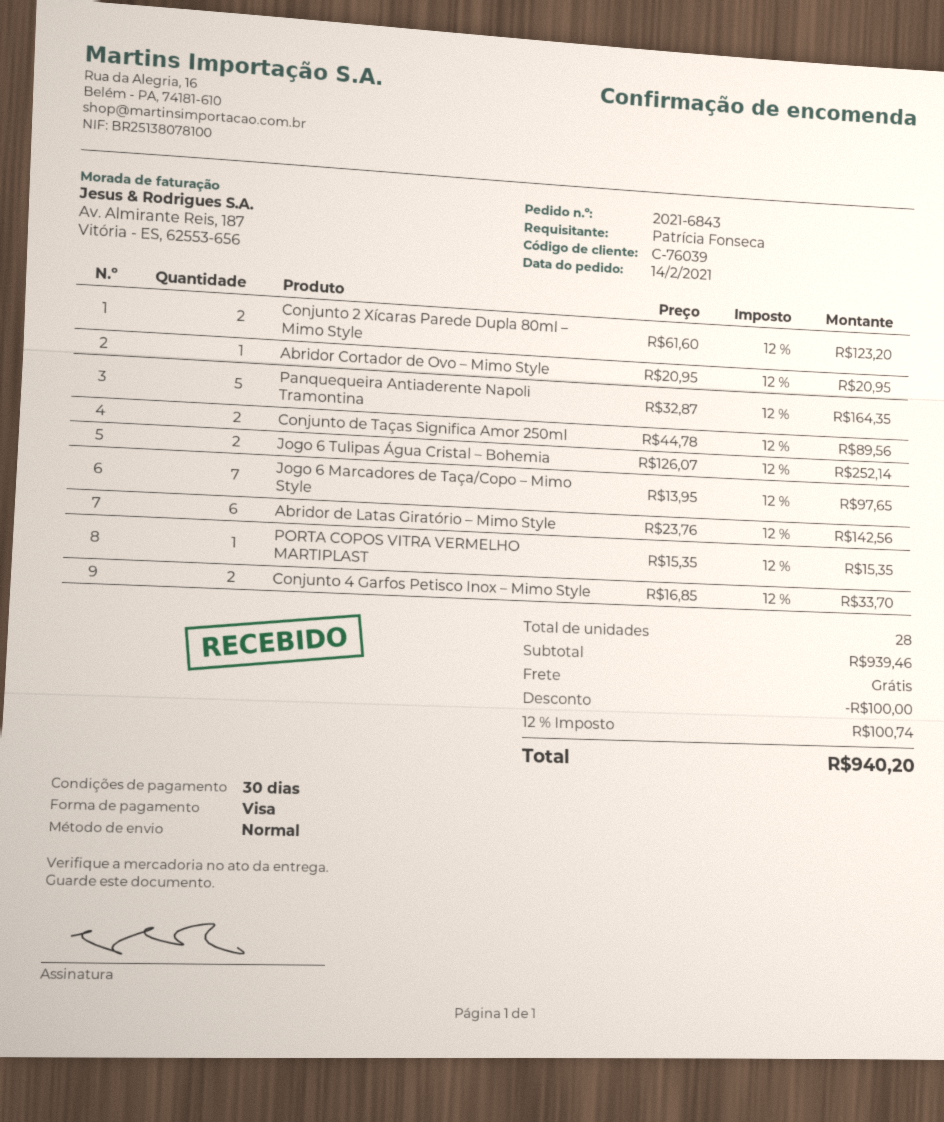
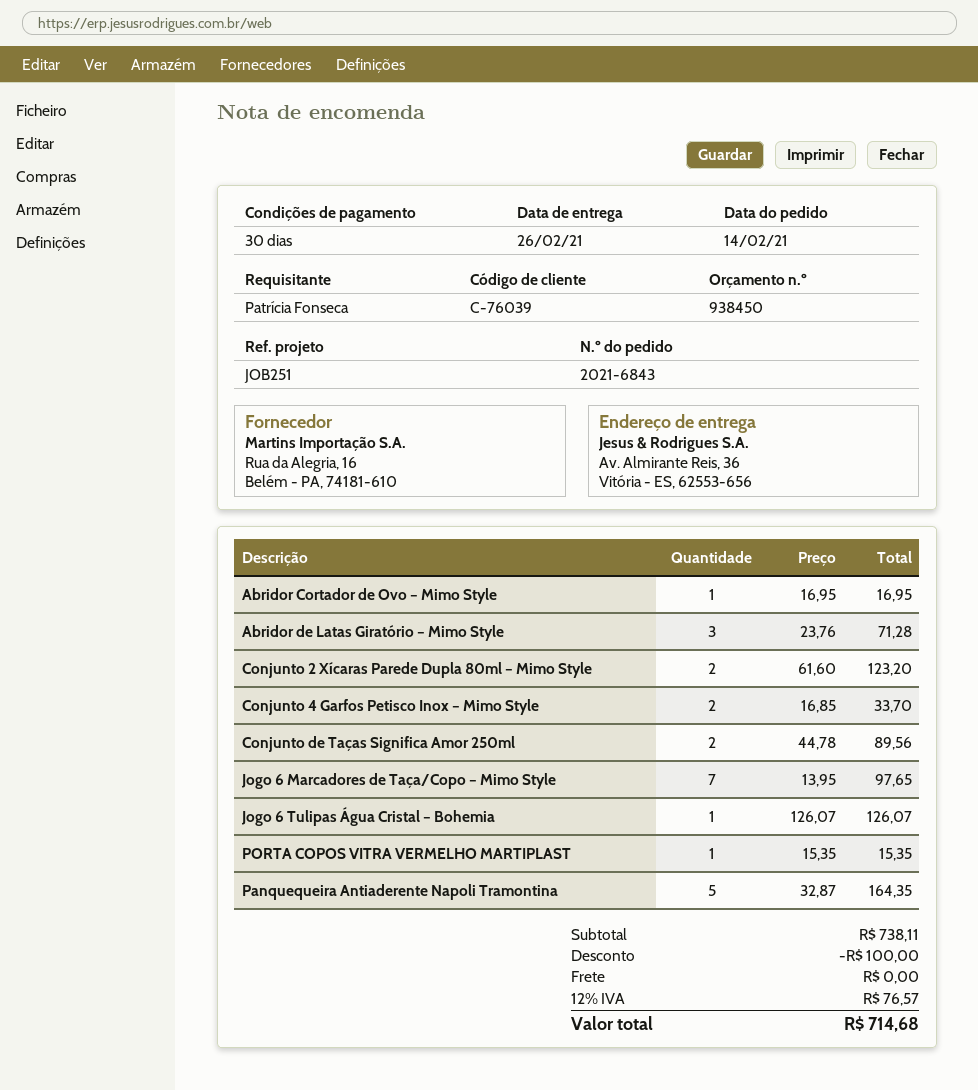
Abridor Cortador de Ovo – Mimo Style: 1 x 20.95 = 20.95 -> 1 x 16.95 = 16.95
Jogo 6 Tulipas Água Cristal – Bohemia: 2 x 126.07 = 252.14 -> 1 x 126.07 = 126.07
Abridor de Latas Giratório – Mimo Style: 6 x 23.76 = 142.56 -> 3 x 23.76 = 71.28
subtotal: 939.46 -> 738.11
tax: 12% = 100.74 -> 12% = 76.57
total: 940.20 -> 714.68

